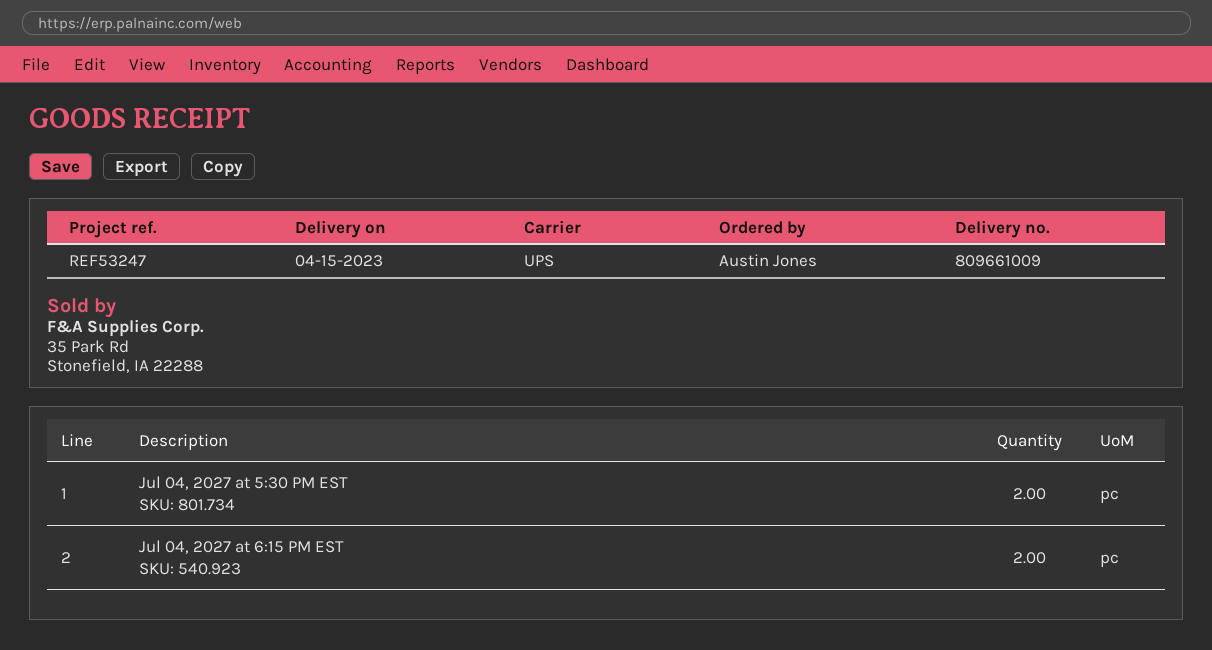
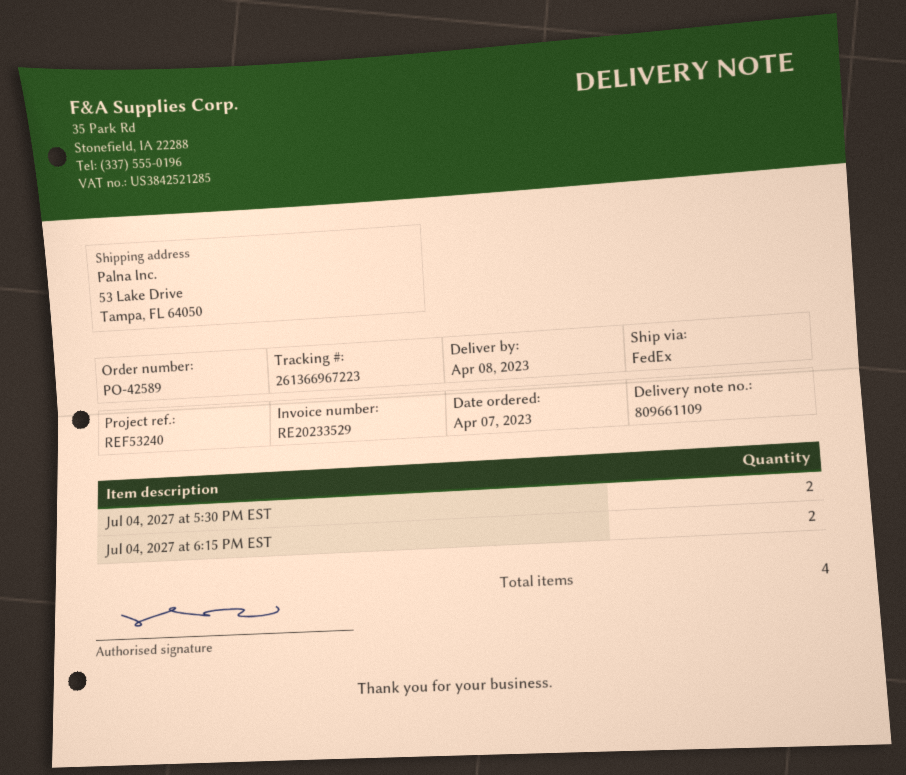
delivery note number: 809661009 -> 809661109
delivery date: 2023-04-15 -> 2023-04-08
reference: REF53247 -> REF53240
shipping method: UPS -> FedEx

